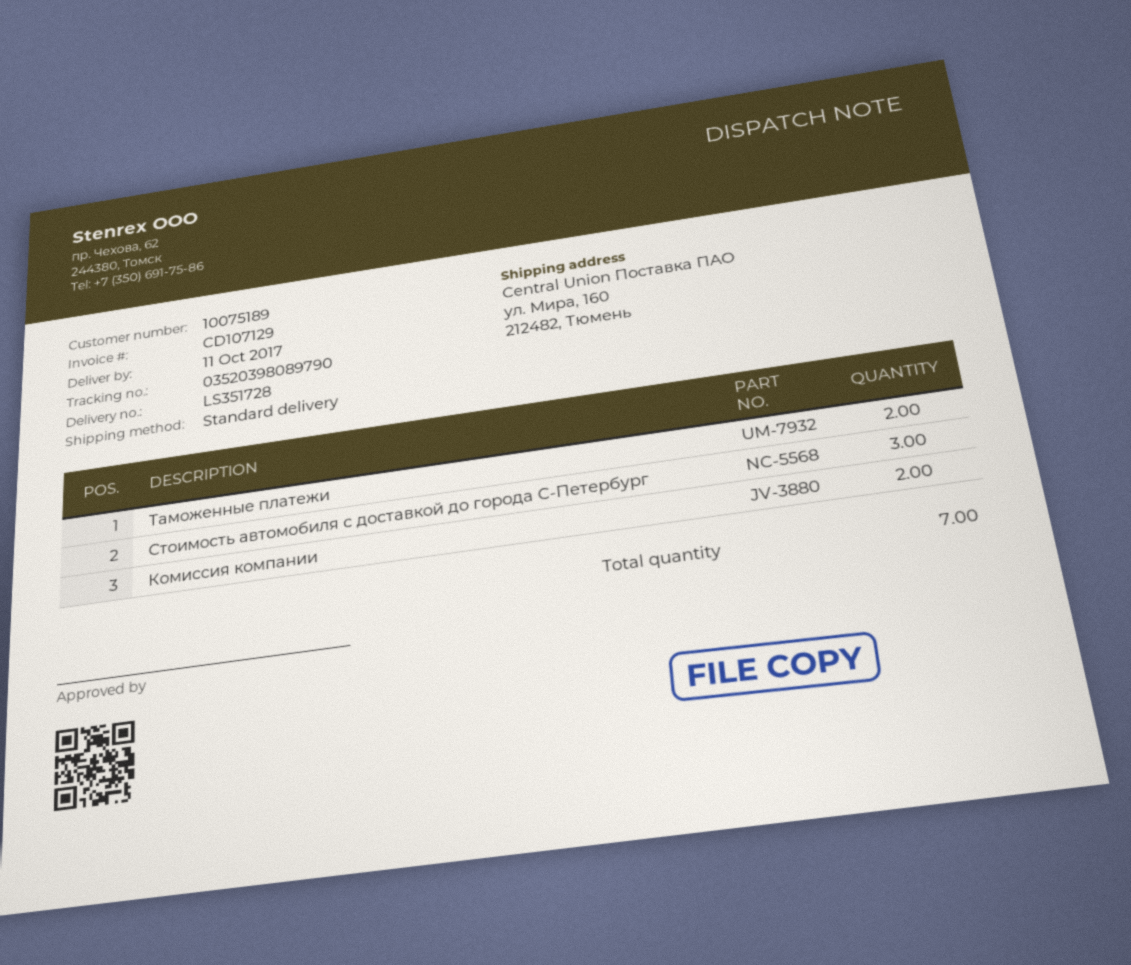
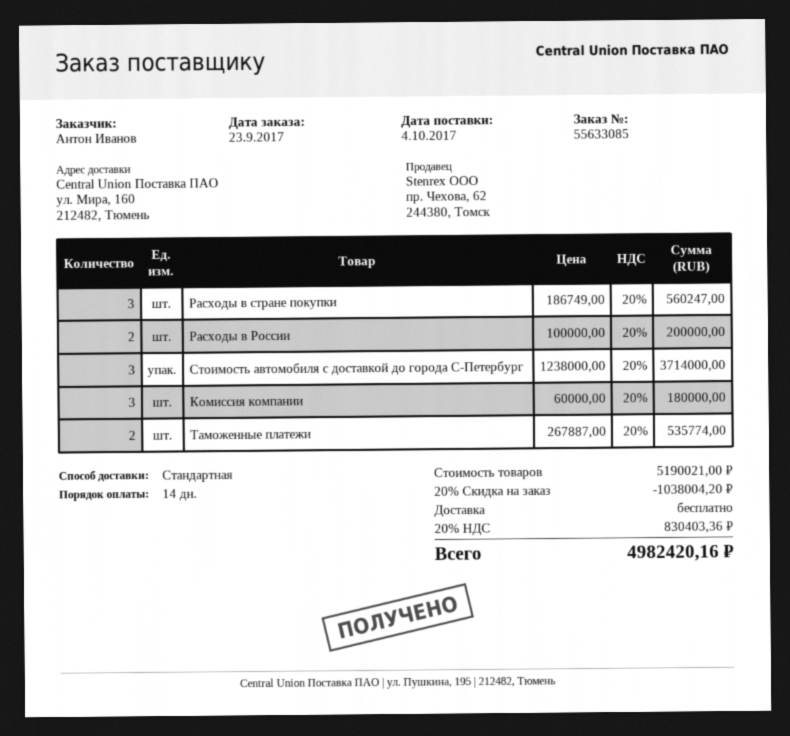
delivery date: 2017-10-11 -> 2017-10-04
Комиссия компании: 2 -> 3
Расходы в стране покупки: none -> 3
Расходы в России: none -> 2

